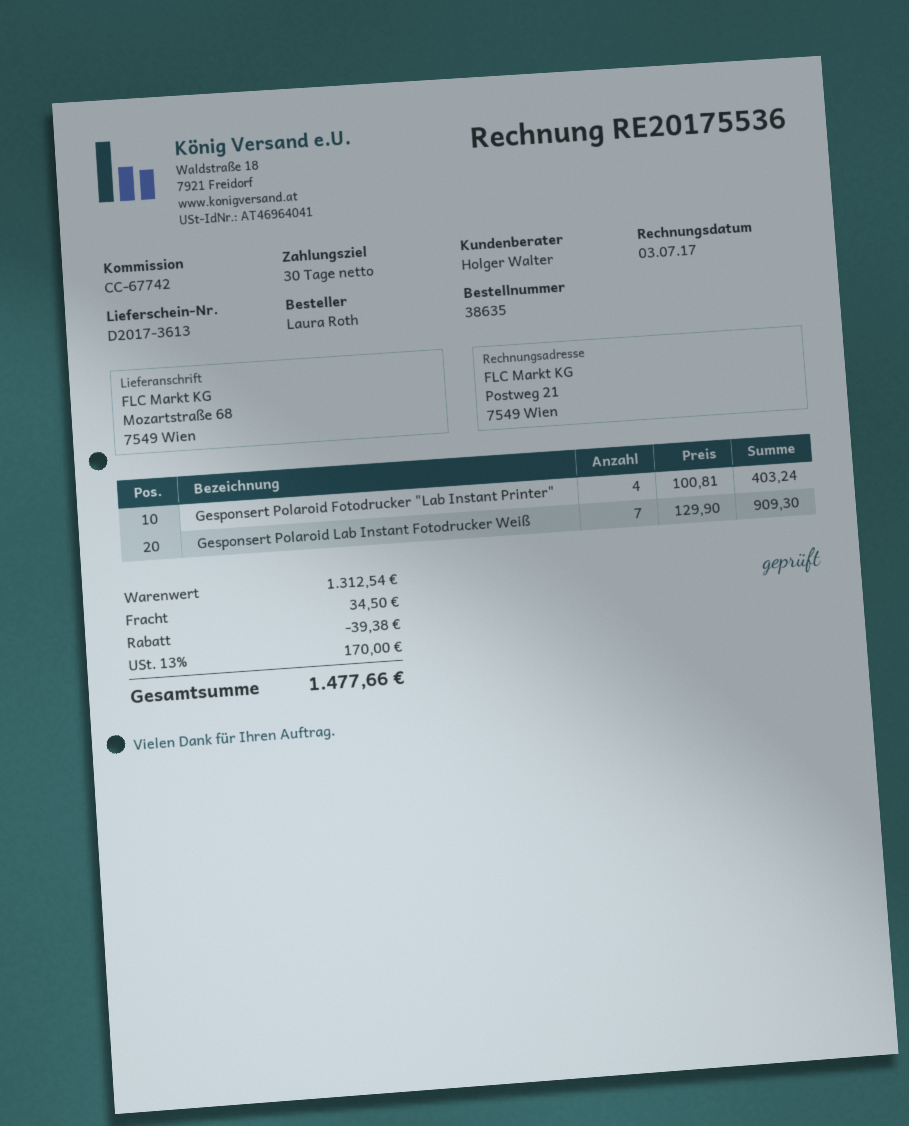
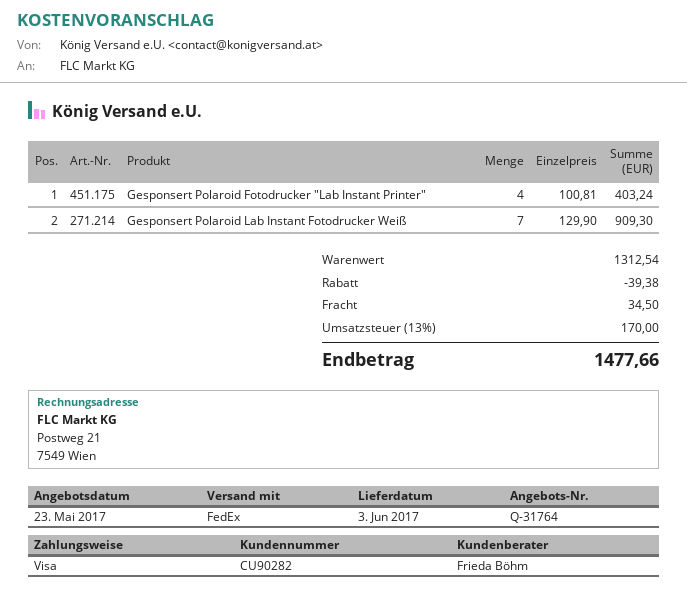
sales rep: Holger Walter -> Frieda Böhm

